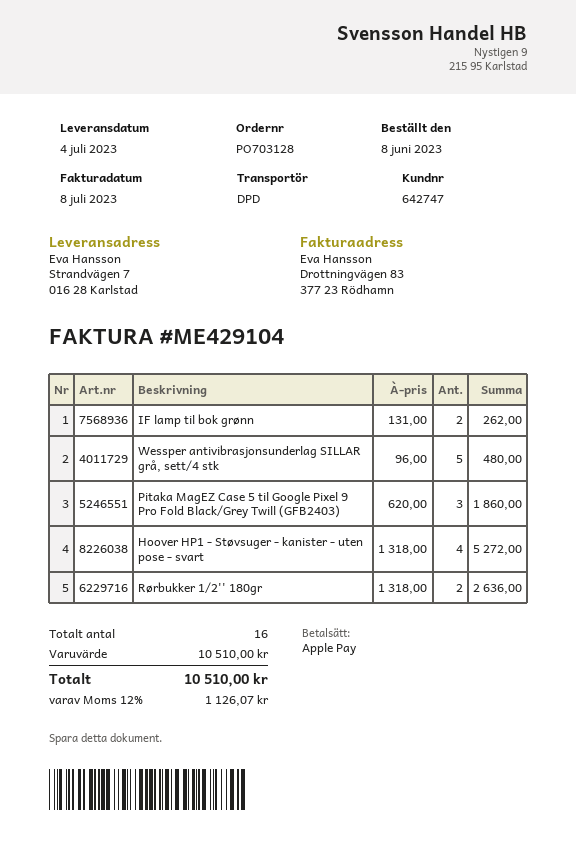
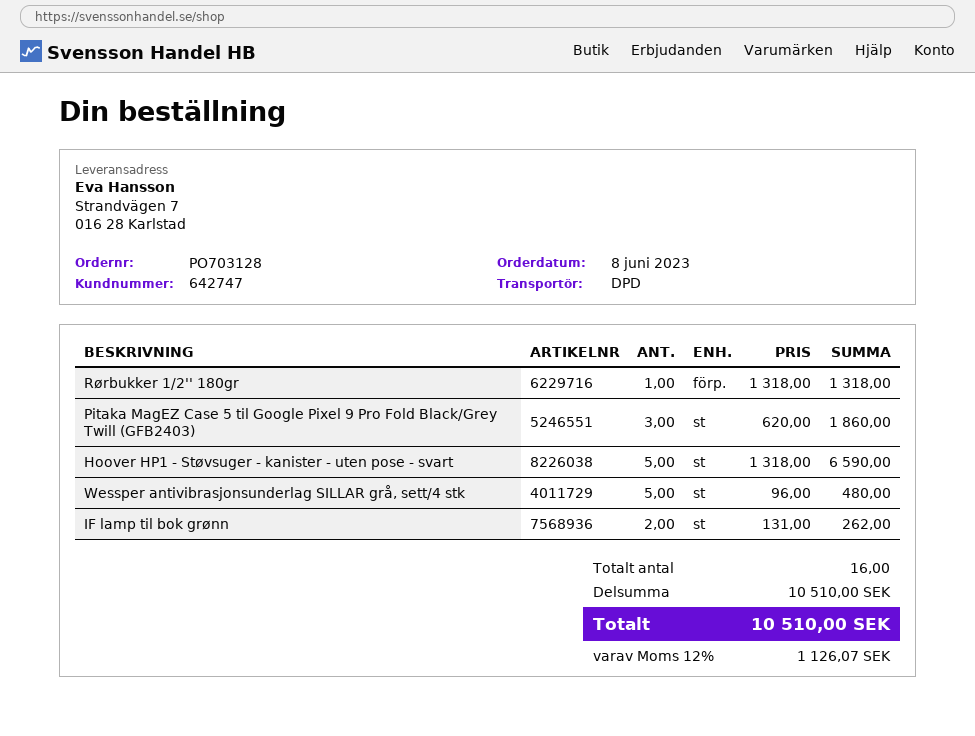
Hoover HP1 - Støvsuger - kanister - uten pose - svart: 4 x 1318.00 = 5272.00 -> 5 x 1318.00 = 6590.00
Rørbukker 1/2'' 180gr: 2 x 1318.00 = 2636.00 -> 1 x 1318.00 = 1318.00

